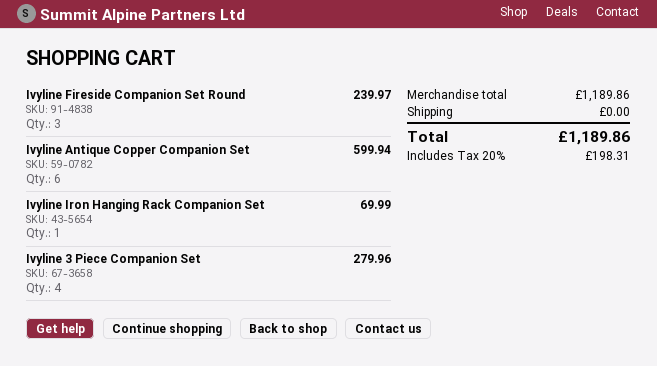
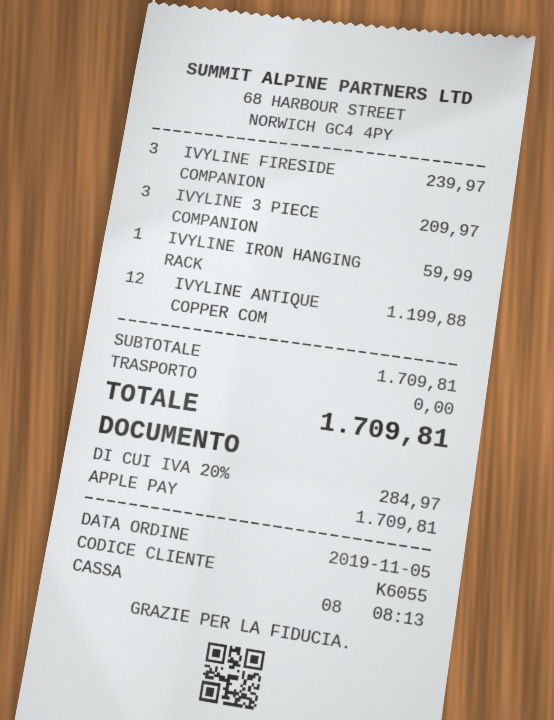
Ivyline Antique Copper Companion Set: 6 for 599.94 -> 12 for 1199.88
Ivyline Iron Hanging Rack Companion Set: 1 for 69.99 -> 1 for 59.99
Ivyline 3 Piece Companion Set: 4 for 279.96 -> 3 for 209.97
subtotal: 1189.86 -> 1709.81
tax: 20% = 198.31 -> 20% = 284.97
total: 1189.86 -> 1709.81

